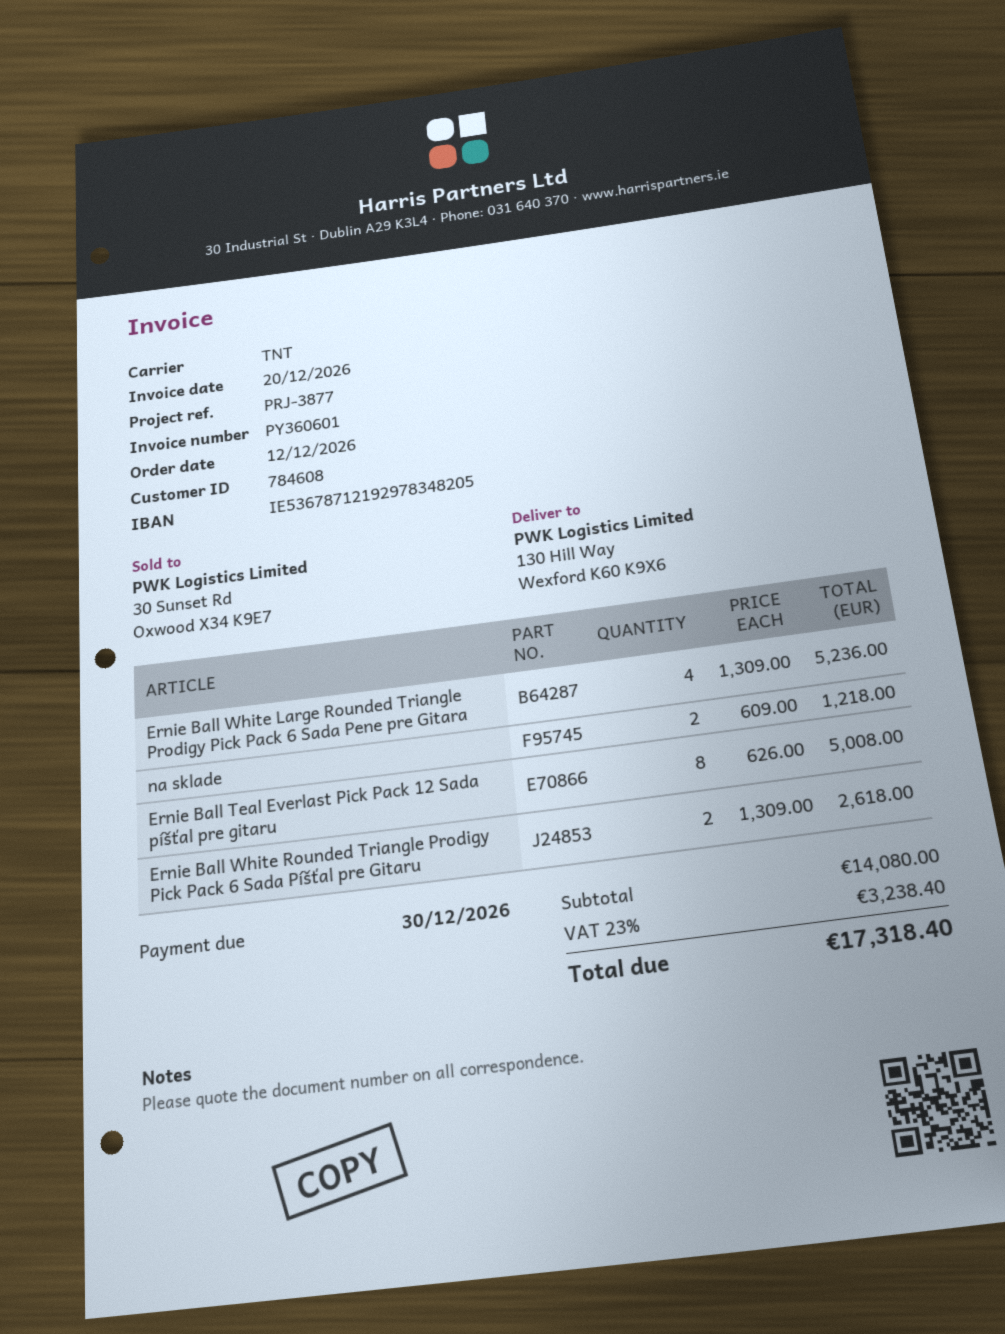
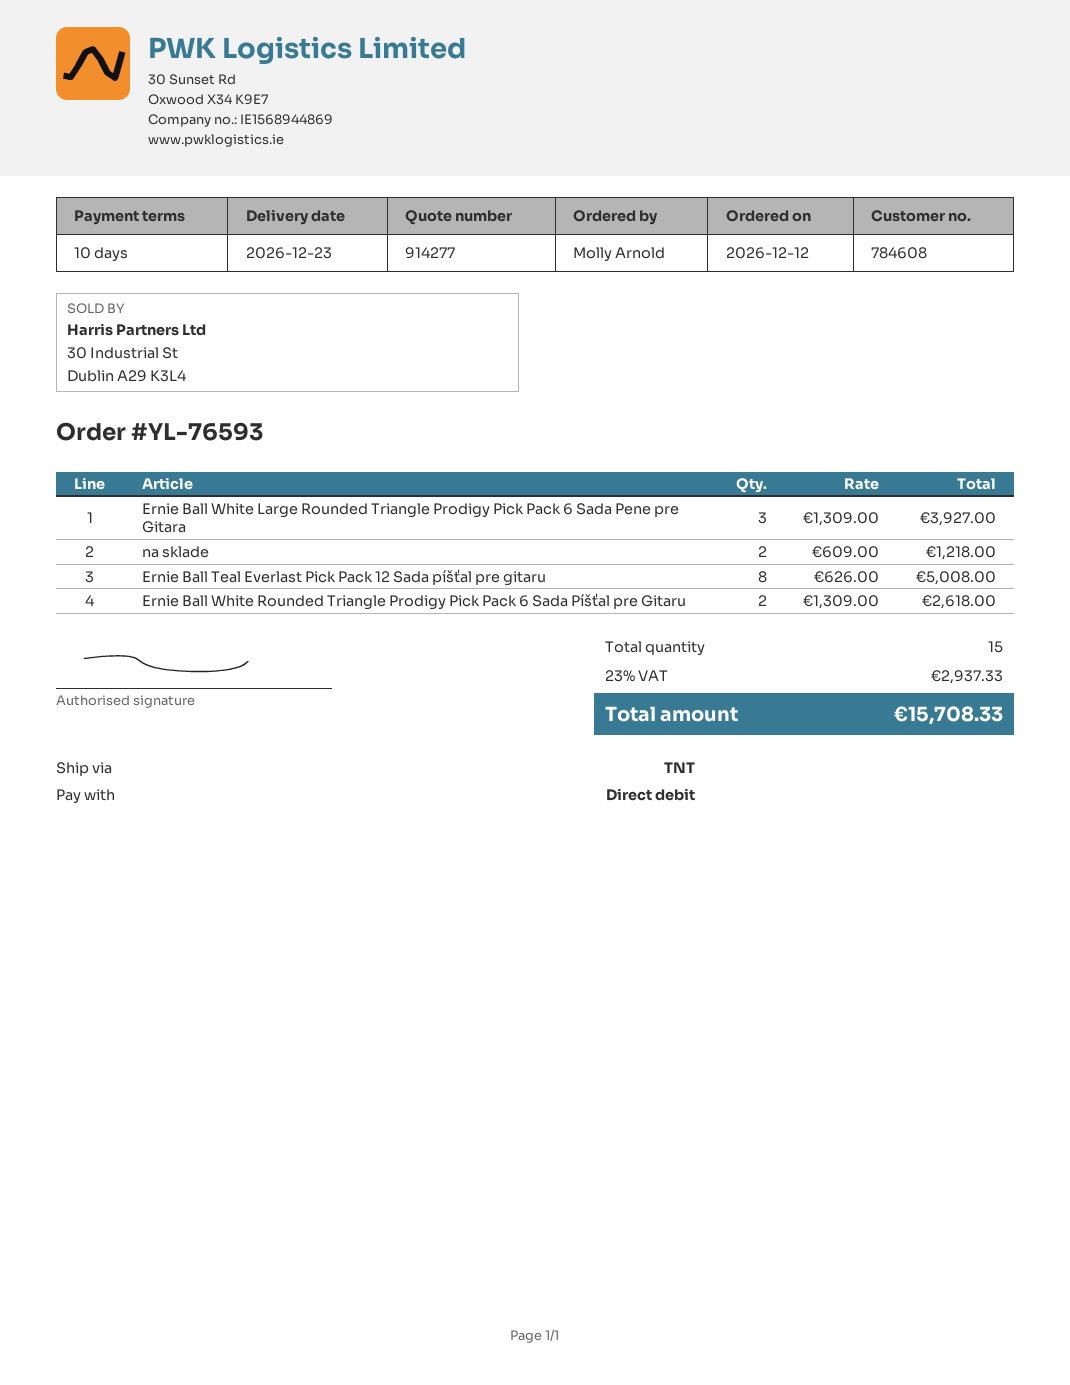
Ernie Ball White Large Rounded Triangle Prodigy Pick Pack 6 Sada Pene pre Gitara: 4 x 1309.00 = 5236.00 -> 3 x 1309.00 = 3927.00
tax: 23% = 3238.40 -> 23% = 2937.33
total: 17318.40 -> 15708.33

